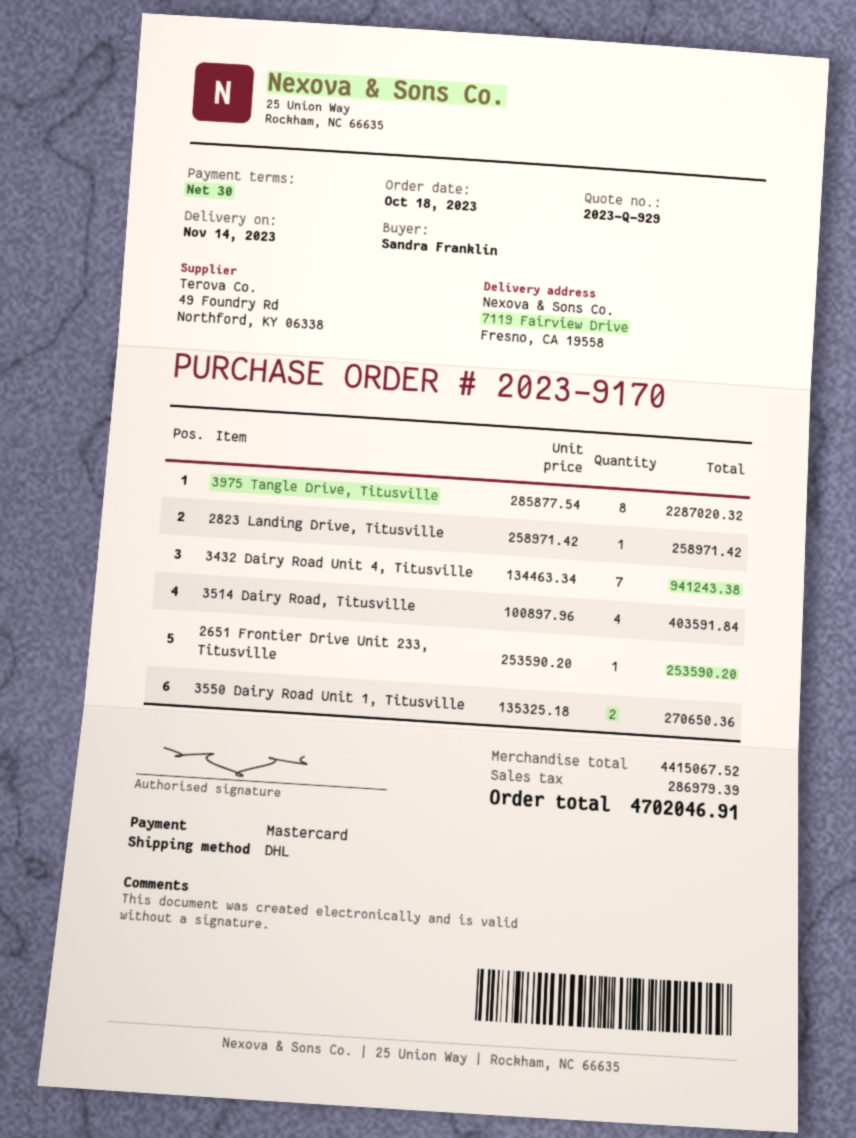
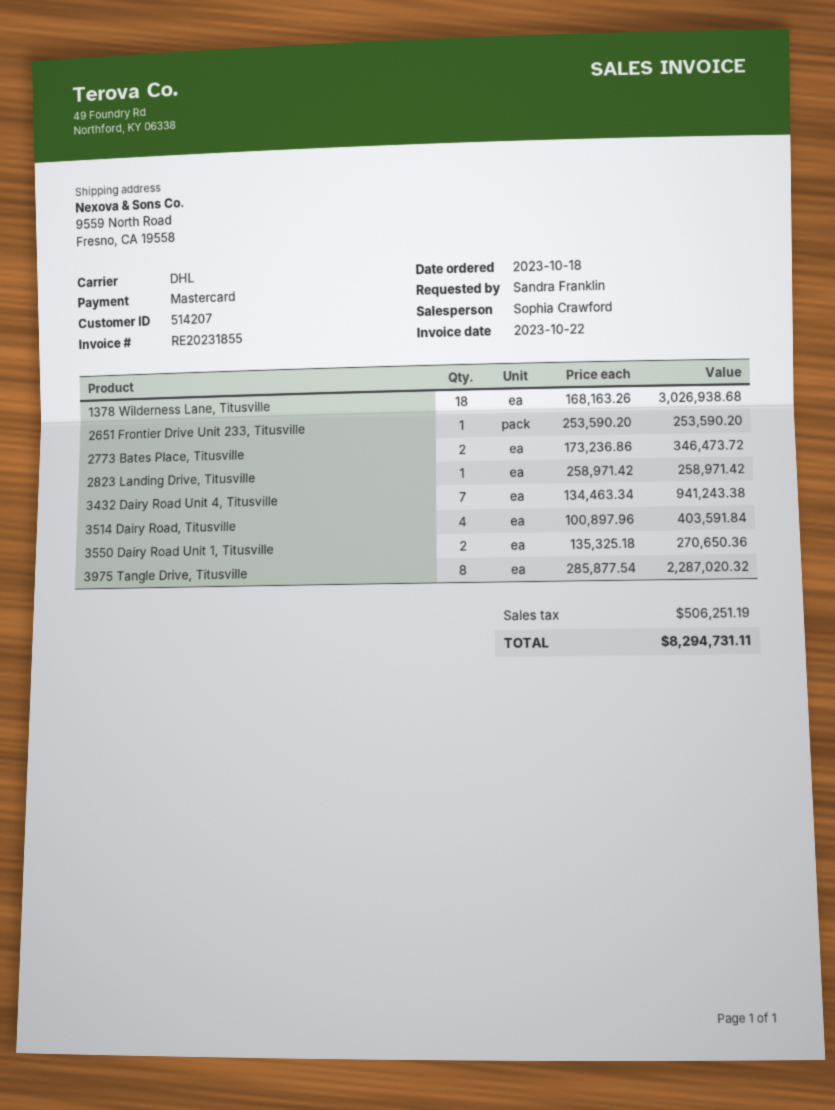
ship to: 7119 Fairview Drive, Fresno, CA 19558 -> 9559 North Road, Fresno, CA 19558
1378 Wilderness Lane, Titusville: none -> 18 x 168163.26 = 3026938.68
2773 Bates Place, Titusville: none -> 2 x 173236.86 = 346473.72
tax: 286979.39 -> 506251.19
total: 4702046.91 -> 8294731.11

